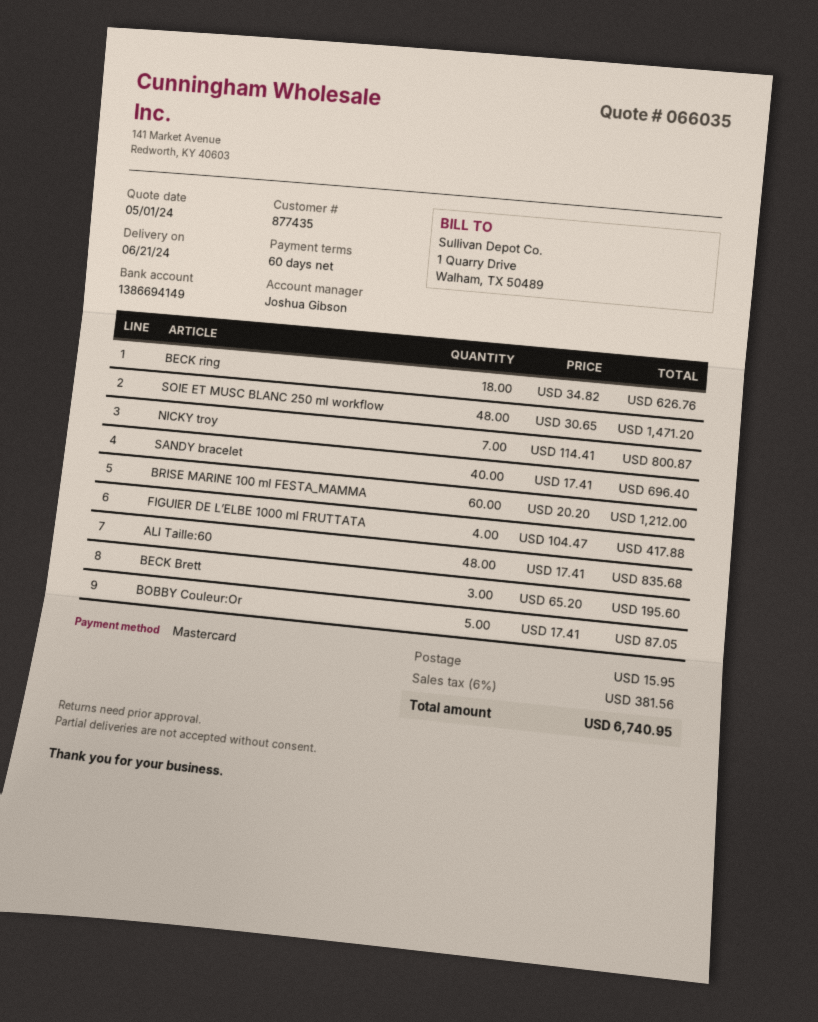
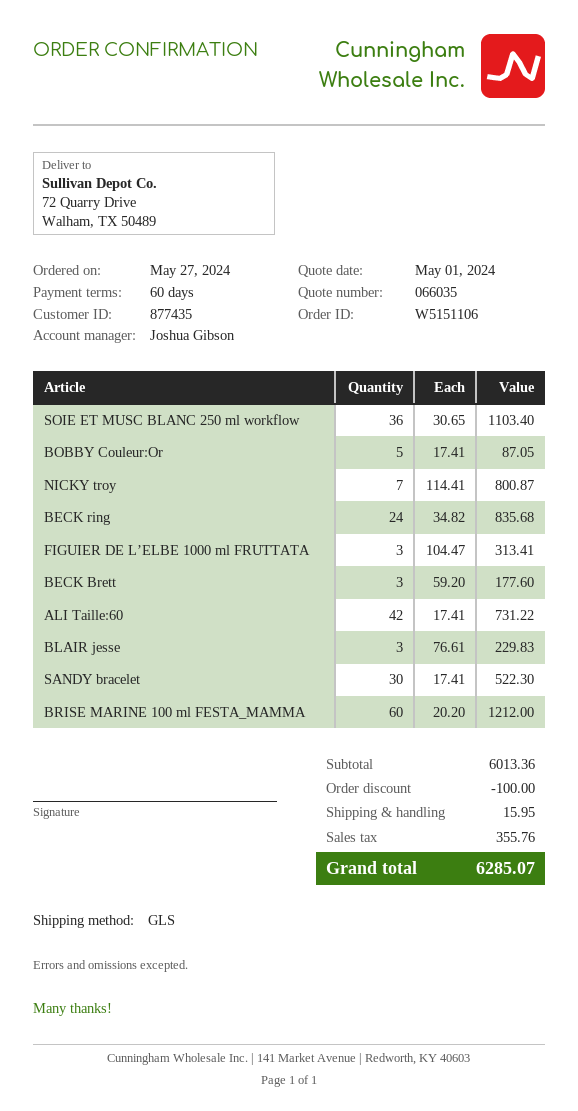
BECK ring: 18 x 34.82 = 626.76 -> 24 x 34.82 = 835.68
SOIE ET MUSC BLANC 250 ml workflow: 48 x 30.65 = 1471.20 -> 36 x 30.65 = 1103.40
SANDY bracelet: 40 x 17.41 = 696.40 -> 30 x 17.41 = 522.30
FIGUIER DE L’ELBE 1000 ml FRUTTATA: 4 x 104.47 = 417.88 -> 3 x 104.47 = 313.41
ALI Taille:60: 48 x 17.41 = 835.68 -> 42 x 17.41 = 731.22
BECK Brett: 3 x 65.20 = 195.60 -> 3 x 59.20 = 177.60
BLAIR jesse: none -> 3 x 76.61 = 229.83
discount: none -> 100.00
tax: 381.56 -> 355.76
total: 6740.95 -> 6285.07

